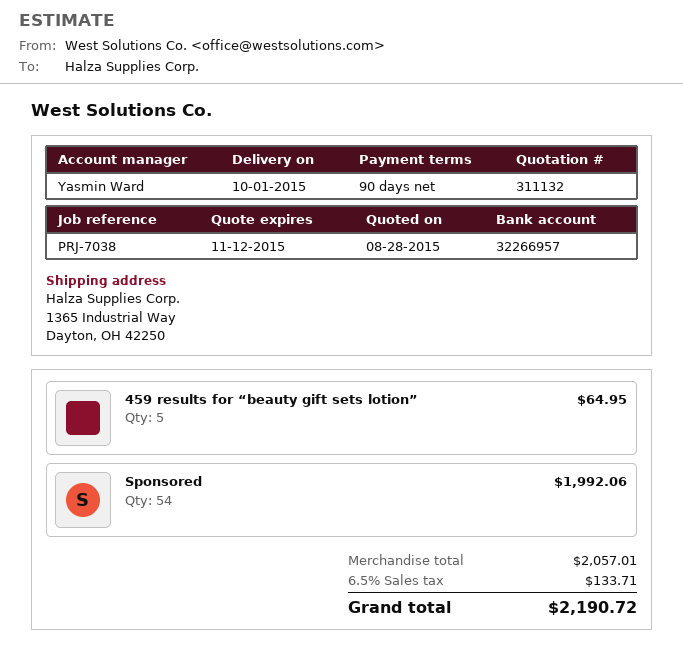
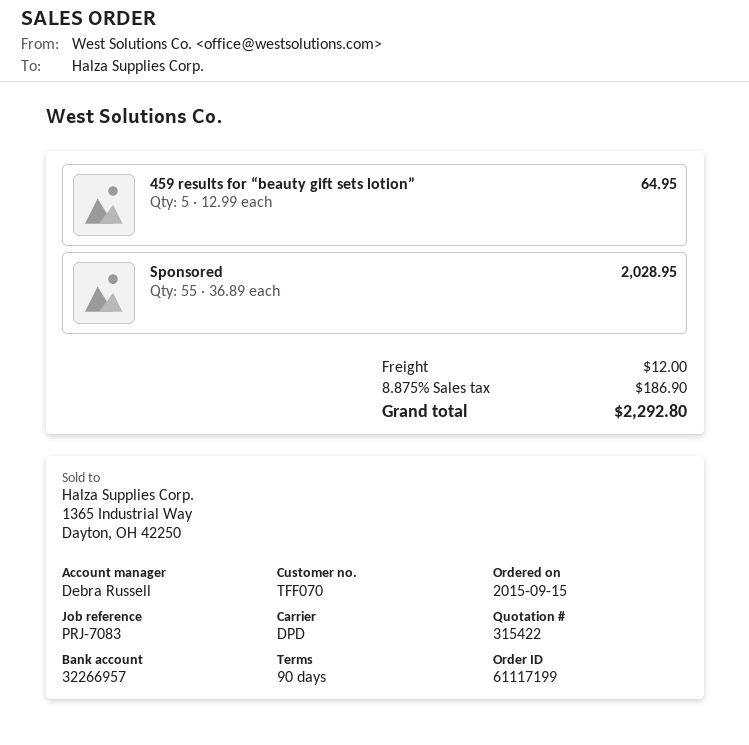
quote number: 311132 -> 315422
reference: PRJ-7038 -> PRJ-7083
sales rep: Yasmin Ward -> Debra Russell
Sponsored: 54 for 1992.06 -> 55 for 2028.95
shipping: none -> 12.00
tax: 6.5% = 133.71 -> 8.875% = 186.90
total: 2190.72 -> 2292.80

